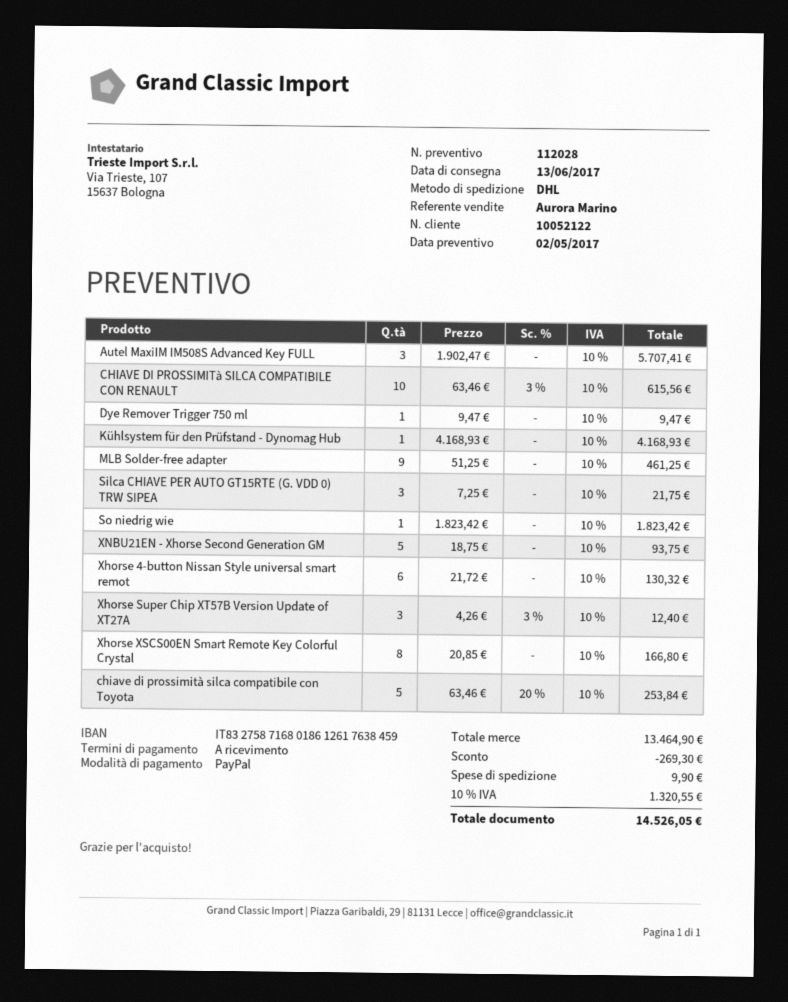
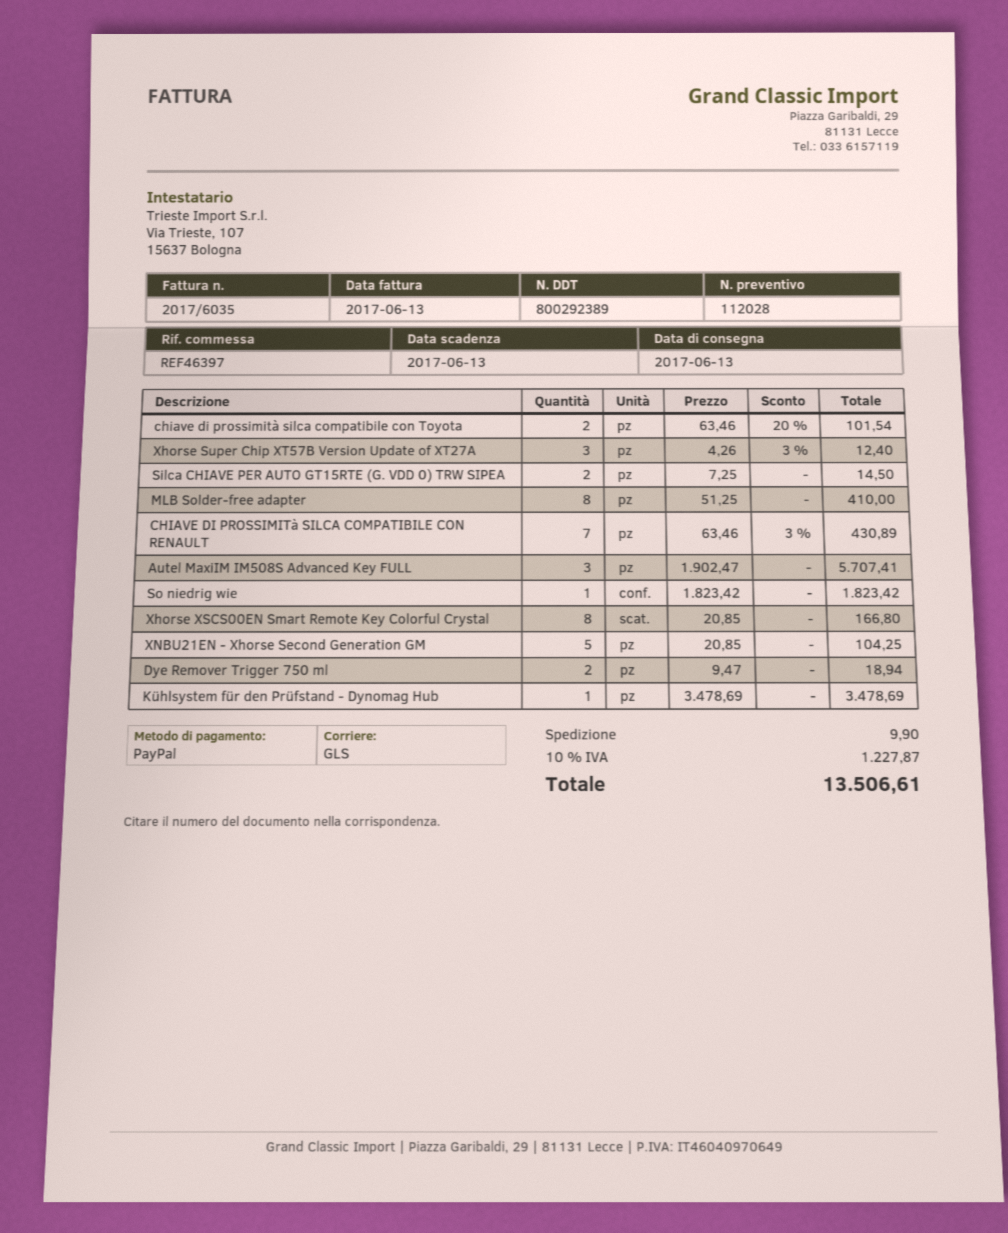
shipping method: DHL -> GLS
CHIAVE DI PROSSIMITà SILCA COMPATIBILE CON RENAULT: 10 x 63.46 - 3% = 615.56 -> 7 x 63.46 - 3% = 430.89
Dye Remover Trigger 750 ml: 1 x 9.47 = 9.47 -> 2 x 9.47 = 18.94
Kühlsystem für den Prüfstand - Dynomag Hub: 1 x 4168.93 = 4168.93 -> 1 x 3478.69 = 3478.69
MLB Solder-free adapter: 9 x 51.25 = 461.25 -> 8 x 51.25 = 410.00
Silca CHIAVE PER AUTO GT15RTE (G. VDD 0) TRW SIPEA: 3 x 7.25 = 21.75 -> 2 x 7.25 = 14.50
XNBU21EN - Xhorse Second Generation GM: 5 x 18.75 = 93.75 -> 5 x 20.85 = 104.25
Xhorse 4-button Nissan Style universal smart remot: 6 x 21.72 = 130.32 -> none
chiave di prossimità silca compatibile con Toyota: 5 x 63.46 - 20% = 253.84 -> 2 x 63.46 - 20% = 101.54
discount: 269.30 -> none
tax: 10% = 1320.55 -> 10% = 1227.87
total: 14526.05 -> 13506.61

